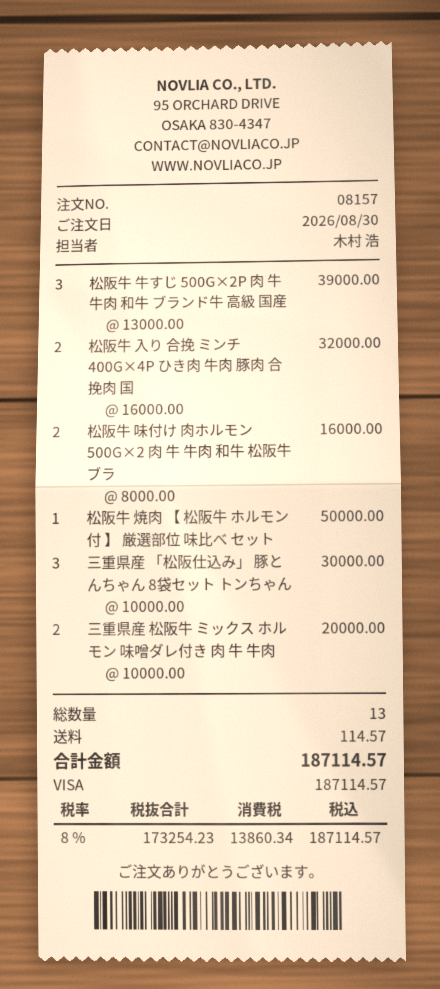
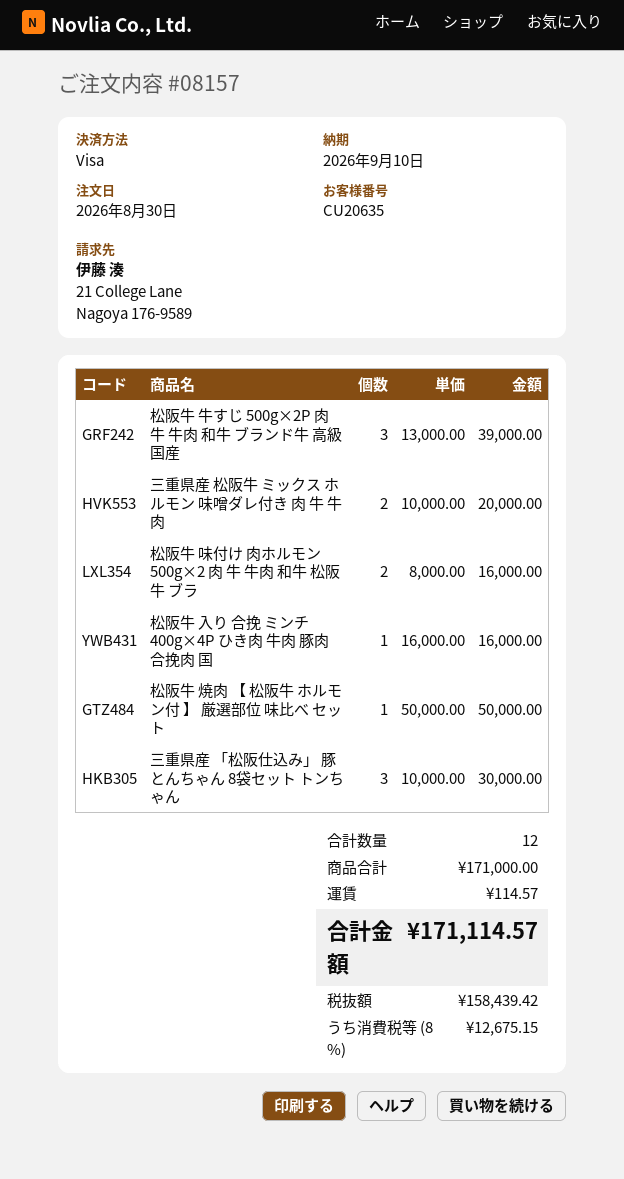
松阪牛 入り 合挽 ミンチ 400G×4P ひき肉 牛肉 豚肉 合挽肉 国: 2 x 16000.00 = 32000.00 -> 1 x 16000.00 = 16000.00
total quantity: 13 -> 12
net: 173254.23 -> 158439.42
tax: 8% = 13860.34 -> 8% = 12675.15
total: 187114.57 -> 171114.57

